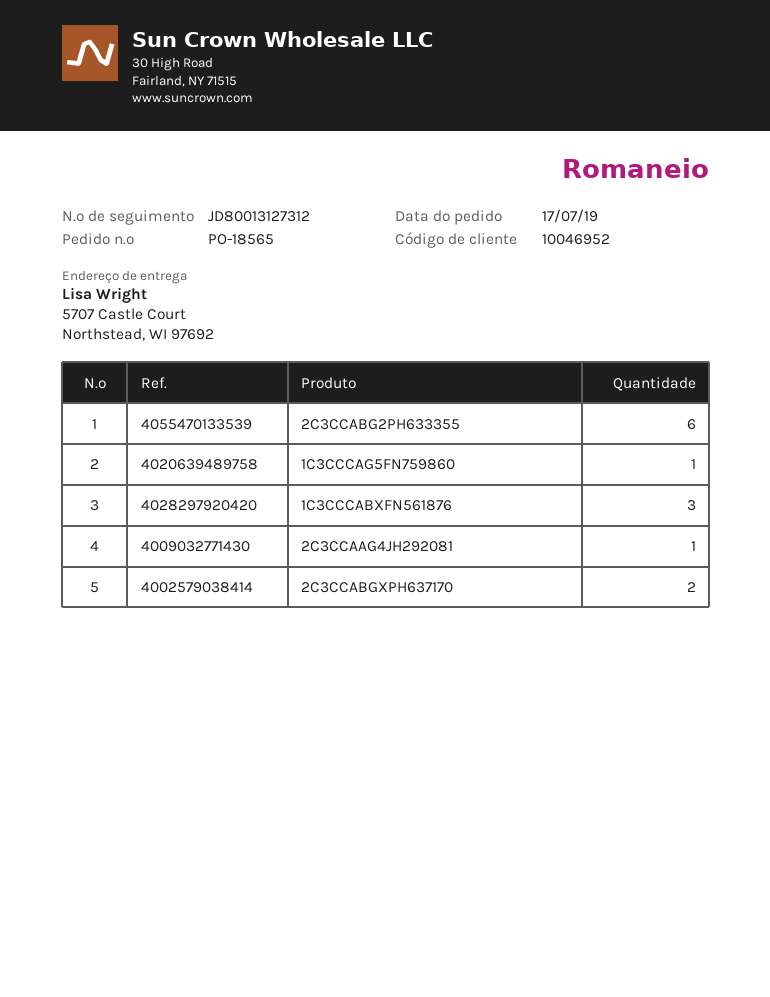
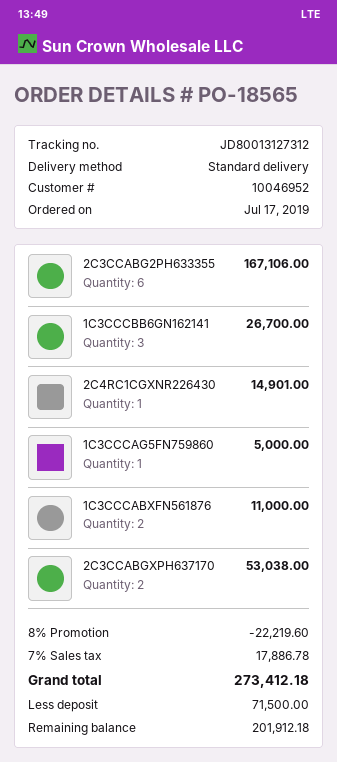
1C3CCCABXFN561876: 3 -> 2
2C3CCAAG4JH292081: 1 -> none
1C3CCCBB6GN162141: none -> 3
2C4RC1CGXNR226430: none -> 1

